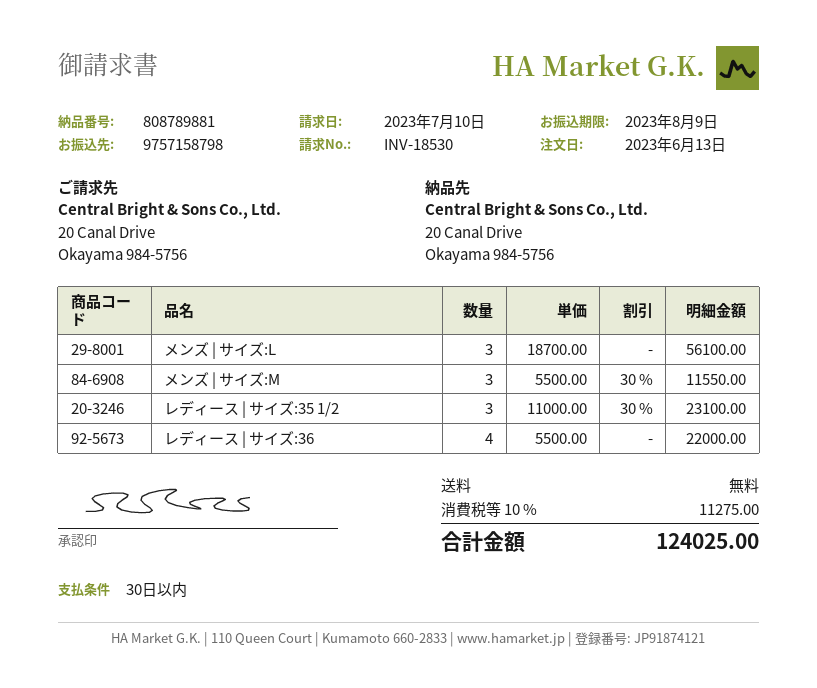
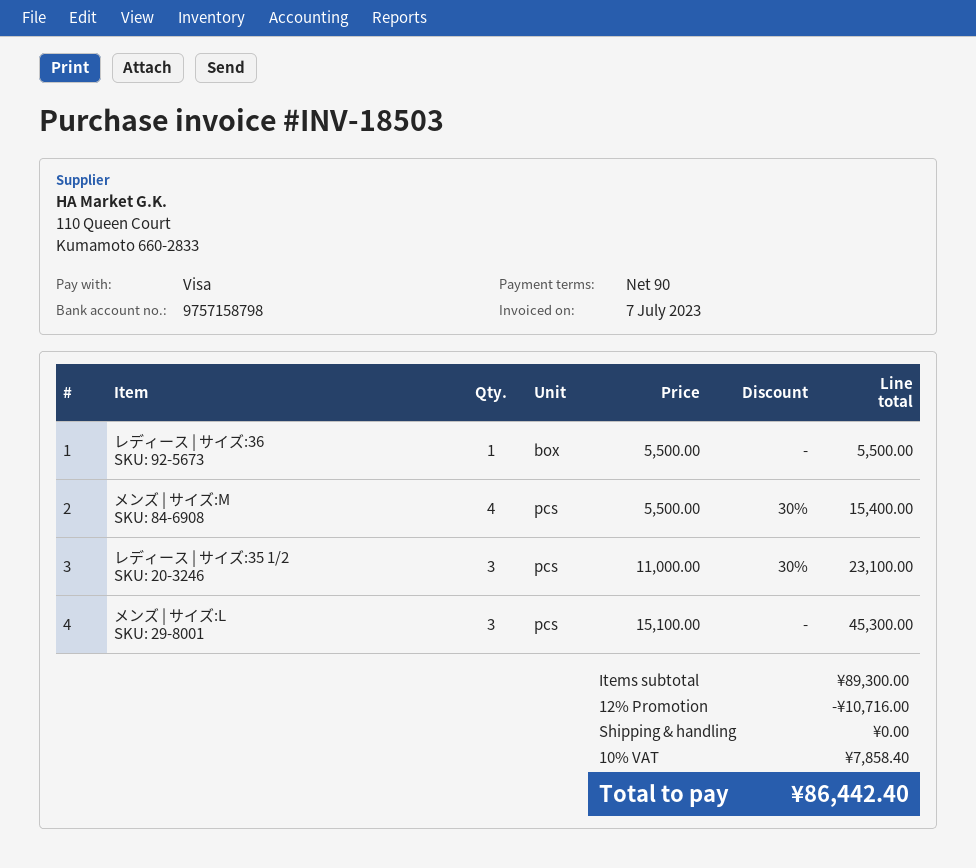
invoice number: INV-18530 -> INV-18503
invoice date: 2023-07-10 -> 2023-07-07
payment terms: 30 days -> 90 days
メンズ | サイズ:L: 3 x 18700.00 = 56100.00 -> 3 x 15100.00 = 45300.00
メンズ | サイズ:M: 3 x 5500.00 - 30% = 11550.00 -> 4 x 5500.00 - 30% = 15400.00
レディース | サイズ:36: 4 x 5500.00 = 22000.00 -> 1 x 5500.00 = 5500.00
discount: none -> 12% = 10716.00
tax: 10% = 11275.00 -> 10% = 7858.40
total: 124025.00 -> 86442.40

